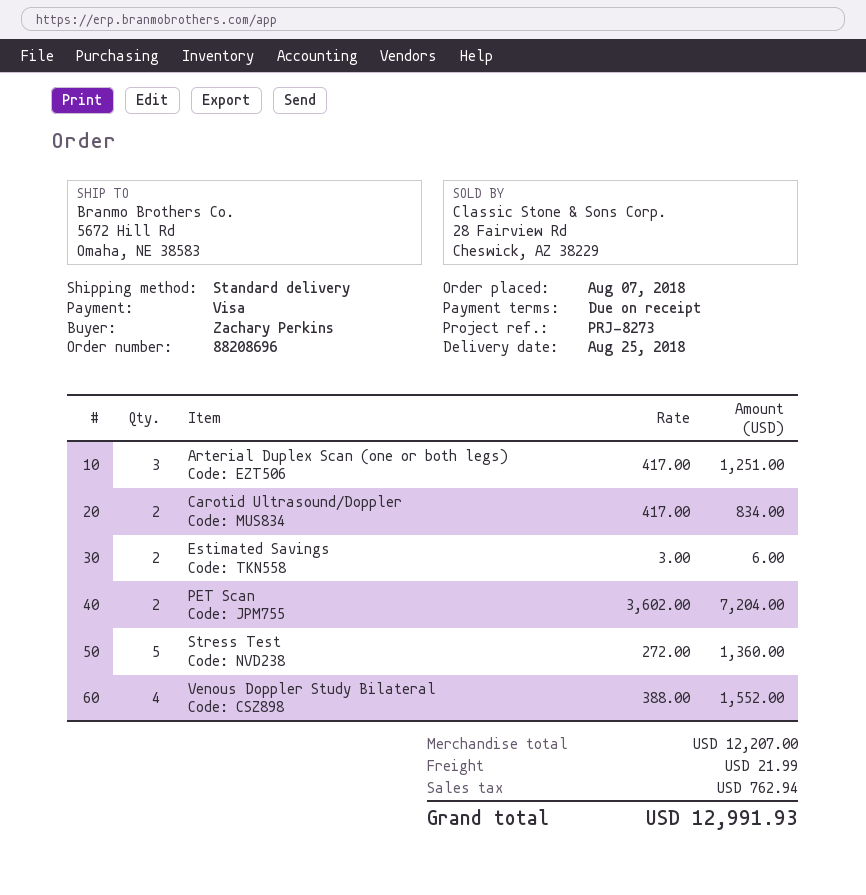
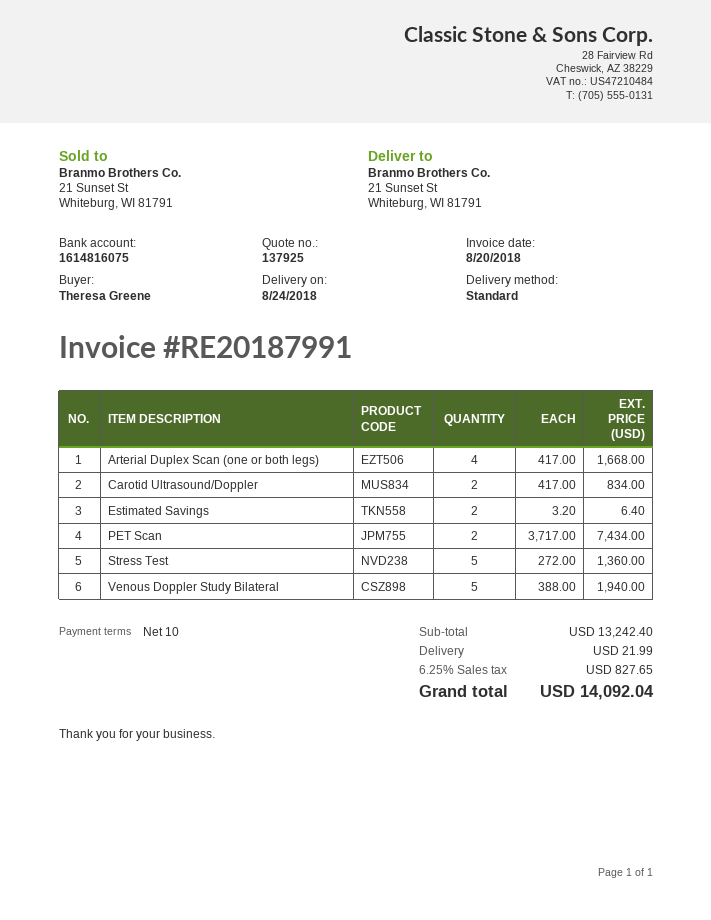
delivery date: 2018-08-25 -> 2018-08-24
payment terms: on receipt -> 10 days
ordered by: Zachary Perkins -> Theresa Greene
ship to: 5672 Hill Rd, Omaha, NE 38583 -> 21 Sunset St, Whiteburg, WI 81791
Arterial Duplex Scan (one or both legs): 3 x 417.00 = 1251.00 -> 4 x 417.00 = 1668.00
Estimated Savings: 2 x 3.00 = 6.00 -> 2 x 3.20 = 6.40
PET Scan: 2 x 3602.00 = 7204.00 -> 2 x 3717.00 = 7434.00
Venous Doppler Study Bilateral: 4 x 388.00 = 1552.00 -> 5 x 388.00 = 1940.00
subtotal: 12207.00 -> 13242.40
tax: 762.94 -> 827.65
total: 12991.93 -> 14092.04

